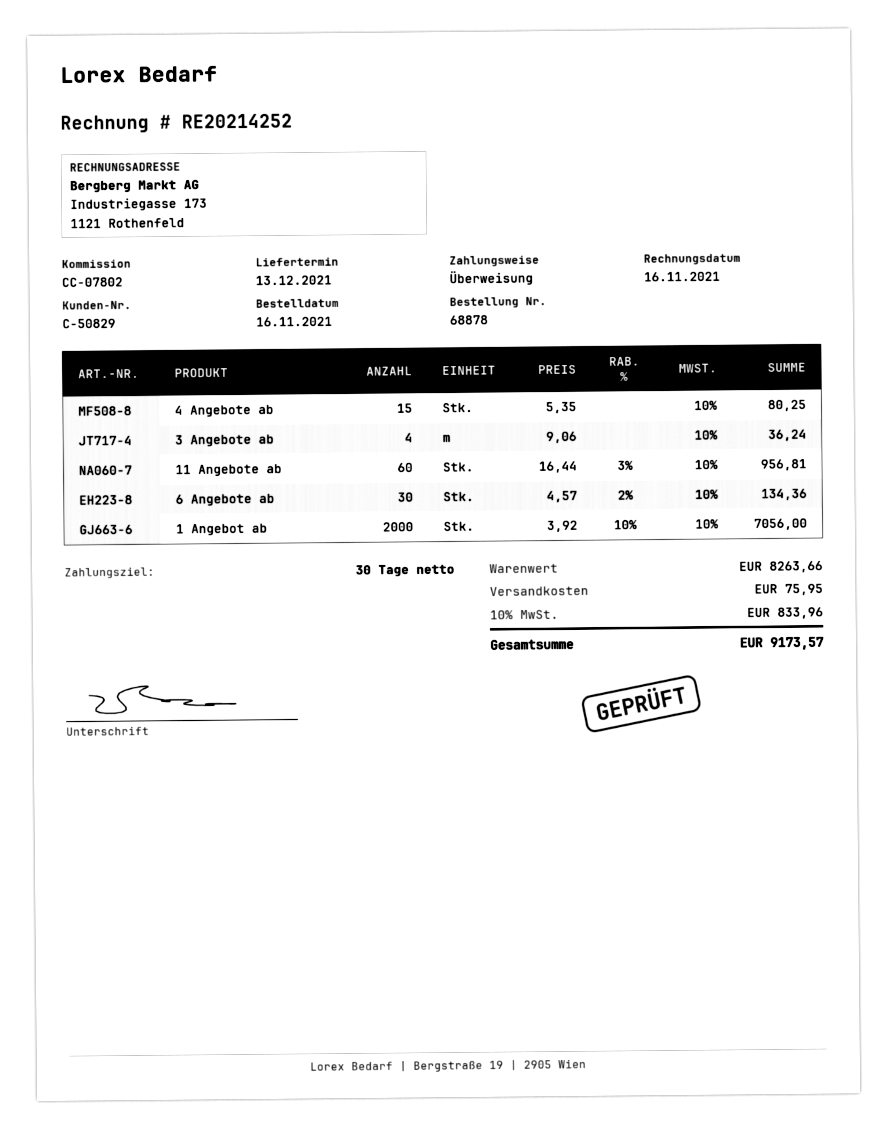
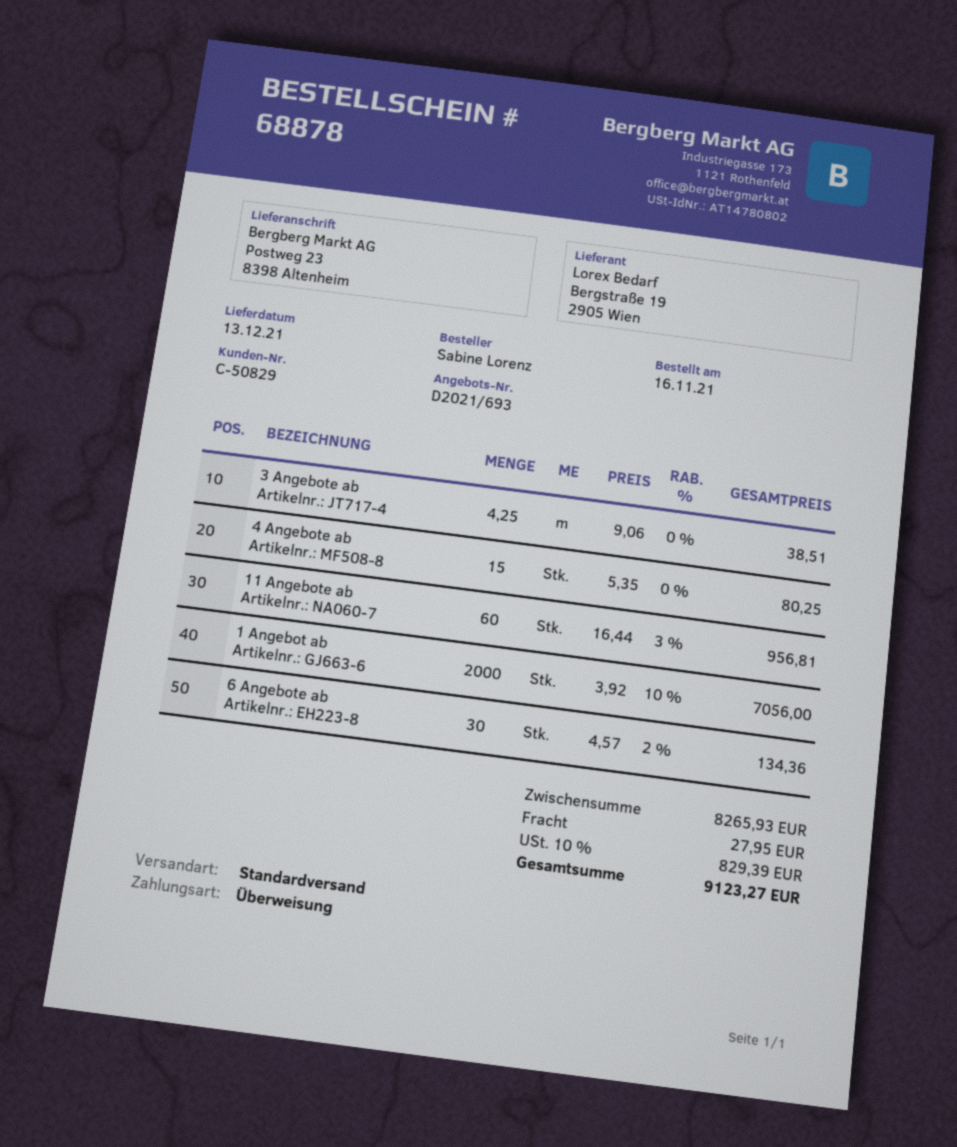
3 Angebote ab: 4 x 9.06 = 36.24 -> 4.25 x 9.06 = 38.51
subtotal: 8263.66 -> 8265.93
shipping: 75.95 -> 27.95
tax: 10% = 833.96 -> 10% = 829.39
total: 9173.57 -> 9123.27

